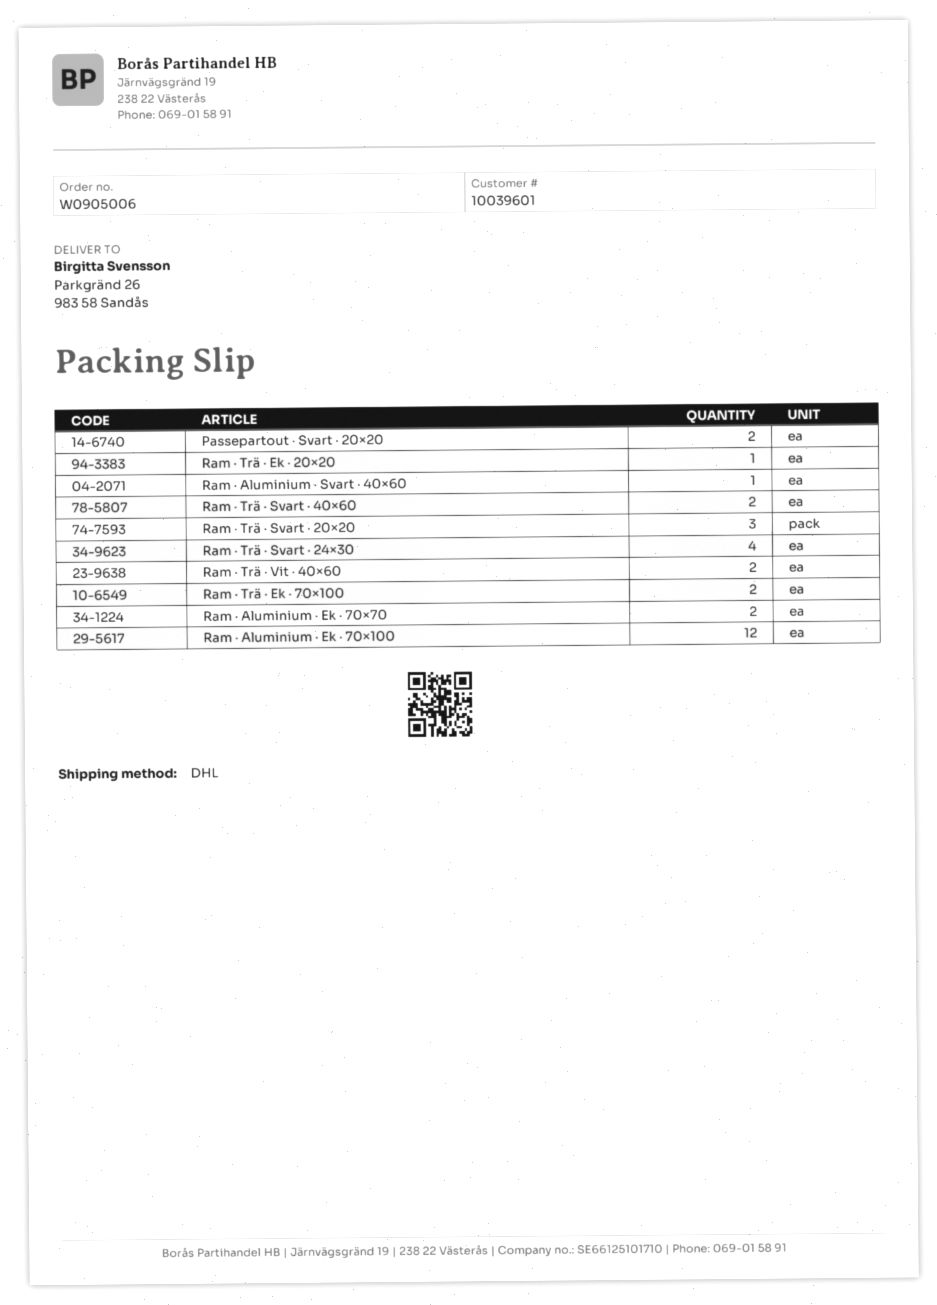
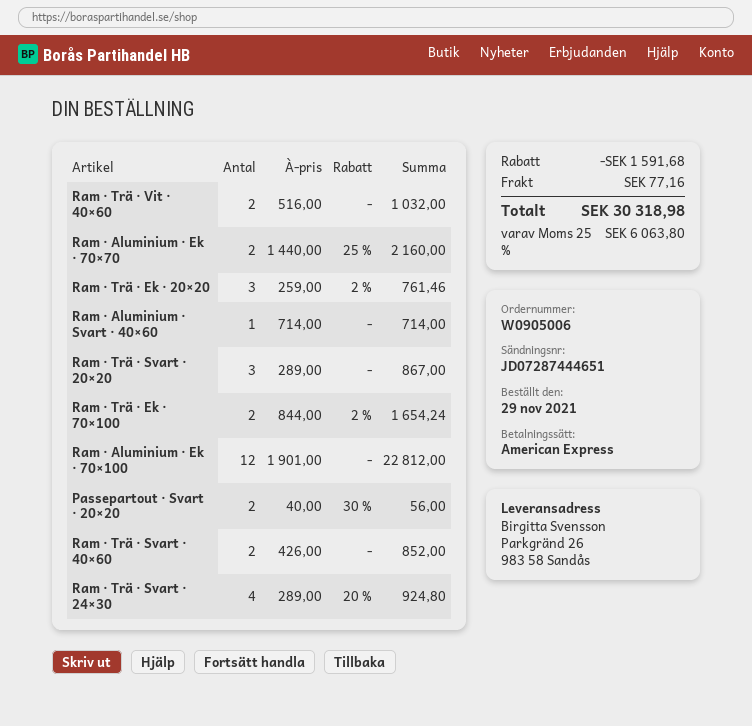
Ram · Trä · Ek · 20×20: 1 -> 3

